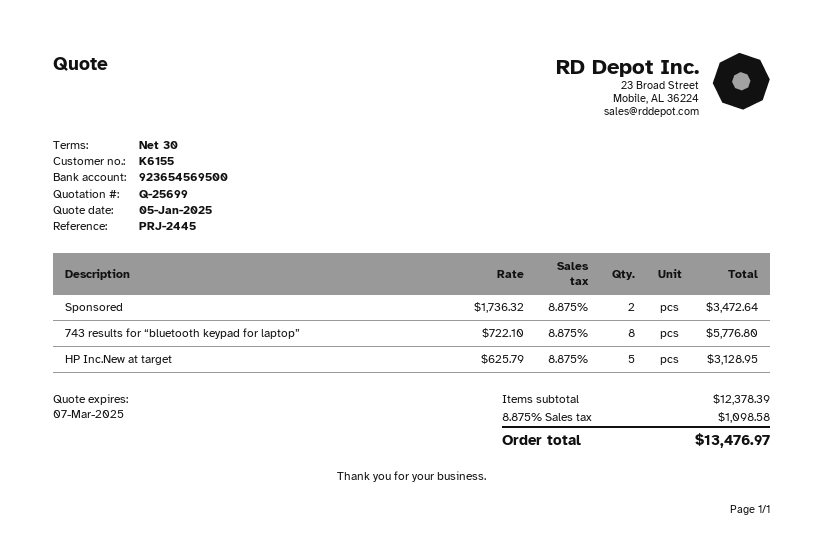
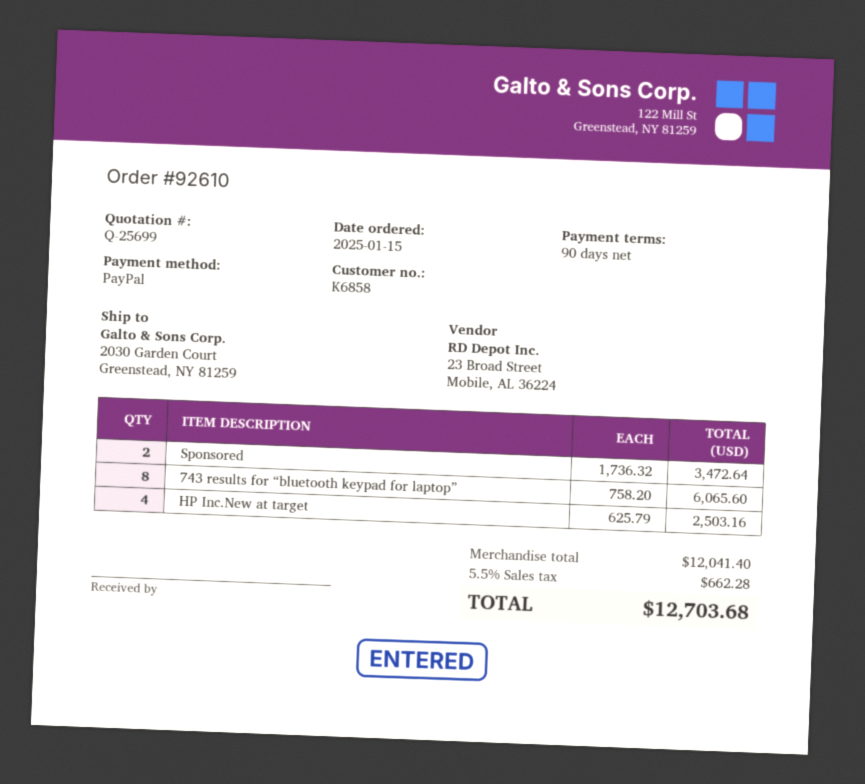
payment terms: 30 days -> 90 days
customer number: K6155 -> K6858
743 results for “bluetooth keypad for laptop”: 8 x 722.10 = 5776.80 -> 8 x 758.20 = 6065.60
HP Inc.New at target: 5 x 625.79 = 3128.95 -> 4 x 625.79 = 2503.16
subtotal: 12378.39 -> 12041.40
tax: 8.875% = 1098.58 -> 5.5% = 662.28
total: 13476.97 -> 12703.68

